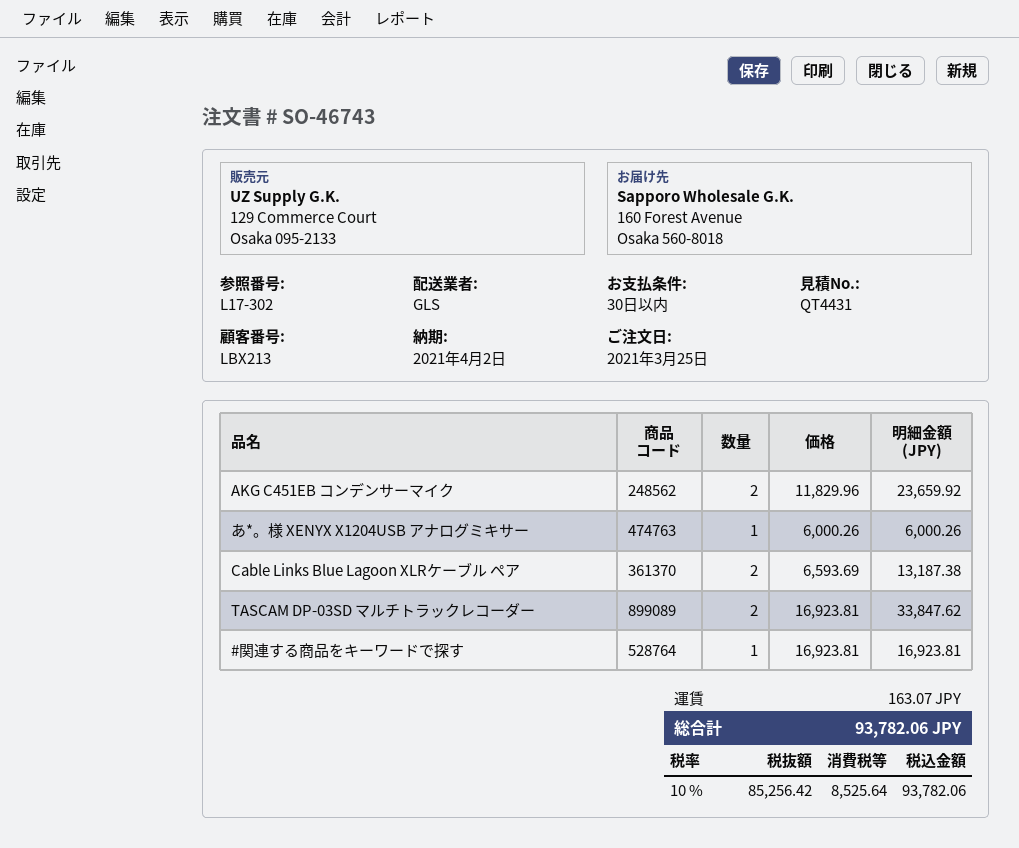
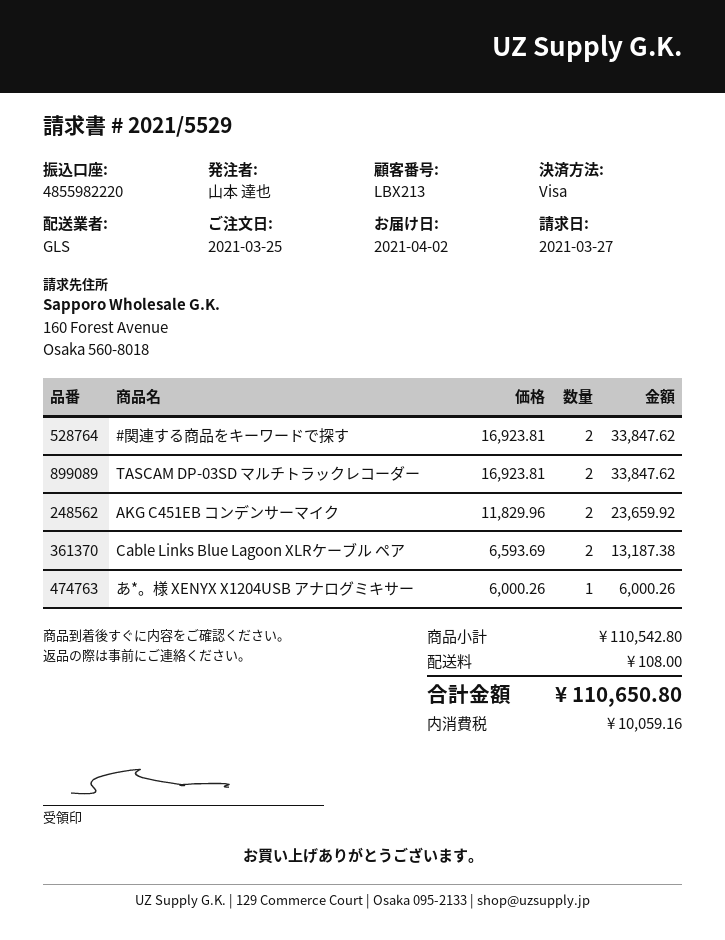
#関連する商品をキーワードで探す: 1 x 16923.81 = 16923.81 -> 2 x 16923.81 = 33847.62
shipping: 163.07 -> 108.00
tax: 8525.64 -> 10059.16
total: 93782.06 -> 110650.80

